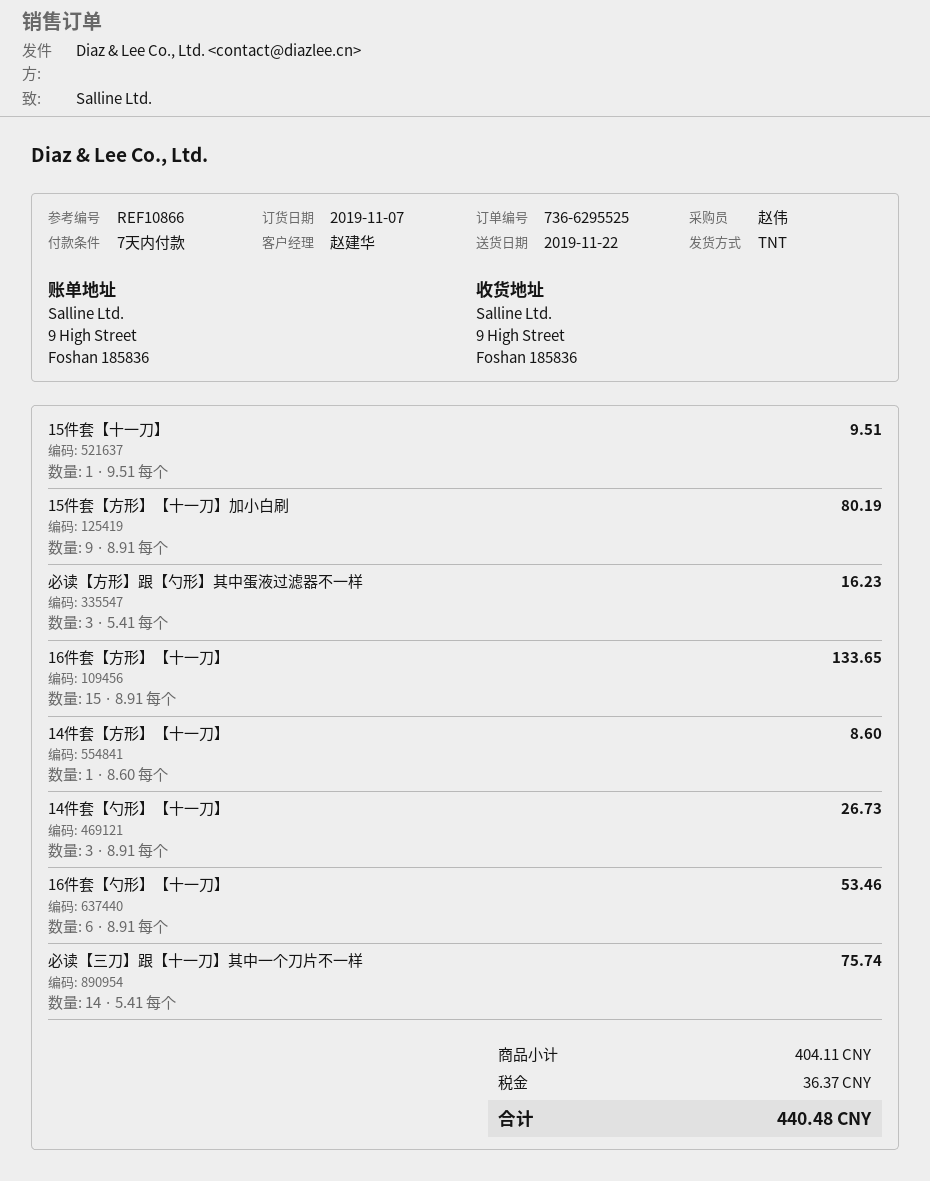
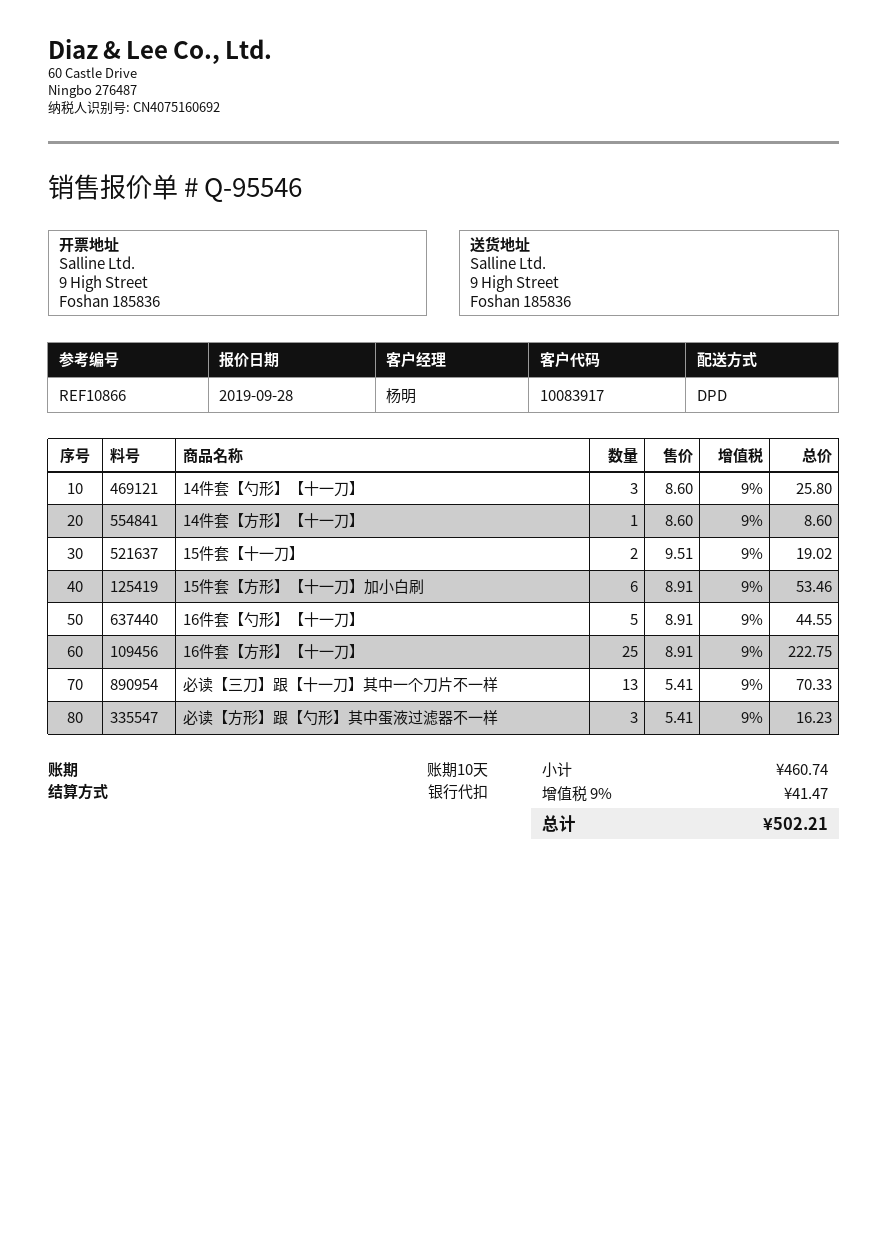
payment terms: 7 days -> 10 days
sales rep: 赵建华 -> 杨明
shipping method: TNT -> DPD
15件套【十一刀】: 1 x 9.51 = 9.51 -> 2 x 9.51 = 19.02
15件套【方形】【十一刀】加小白刷: 9 x 8.91 = 80.19 -> 6 x 8.91 = 53.46
16件套【方形】【十一刀】: 15 x 8.91 = 133.65 -> 25 x 8.91 = 222.75
14件套【勺形】【十一刀】: 3 x 8.91 = 26.73 -> 3 x 8.60 = 25.80
16件套【勺形】【十一刀】: 6 x 8.91 = 53.46 -> 5 x 8.91 = 44.55
必读【三刀】跟【十一刀】其中一个刀片不一样: 14 x 5.41 = 75.74 -> 13 x 5.41 = 70.33
subtotal: 404.11 -> 460.74
tax: 36.37 -> 41.47
total: 440.48 -> 502.21

